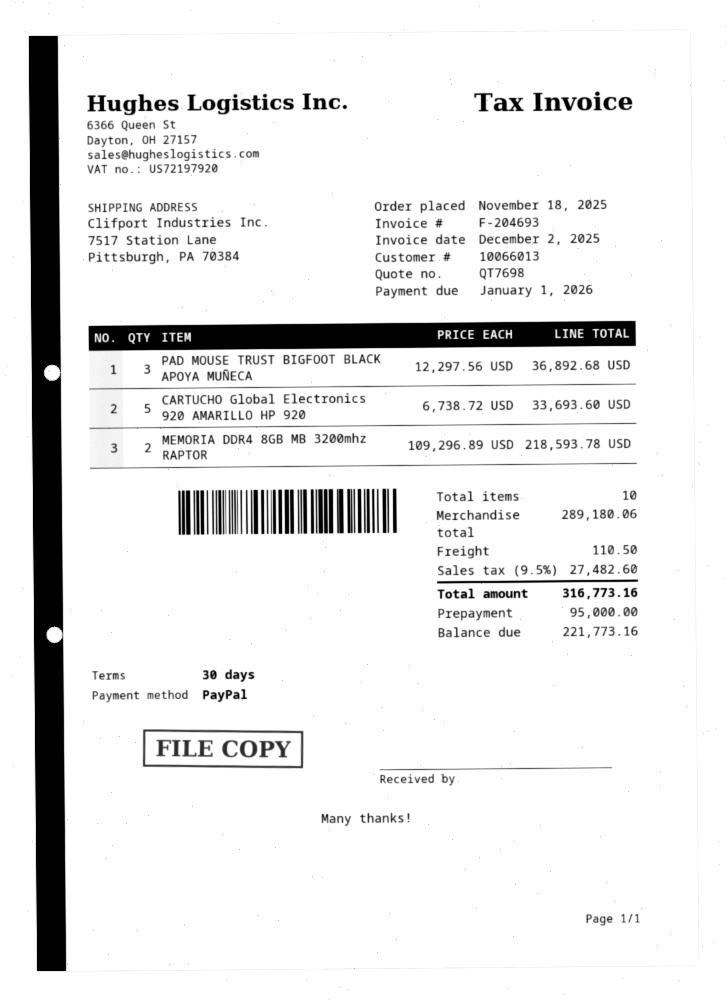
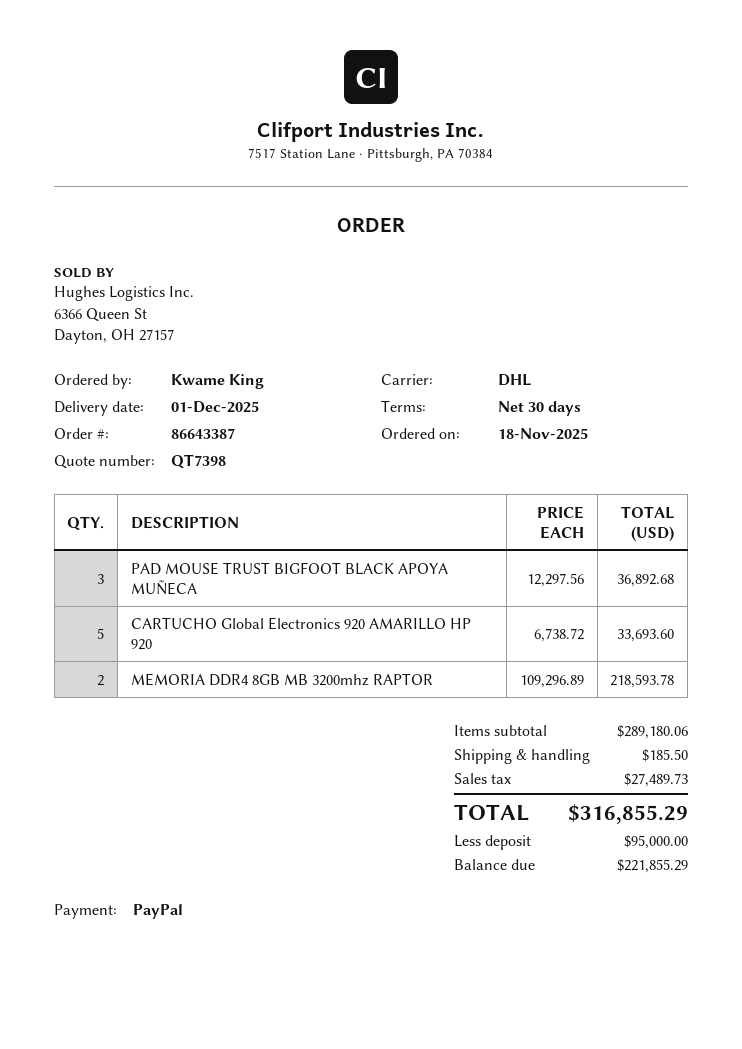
quote number: QT7698 -> QT7398
shipping: 110.50 -> 185.50
tax: 27482.60 -> 27489.73
total: 316773.16 -> 316855.29
balance: 221773.16 -> 221855.29

